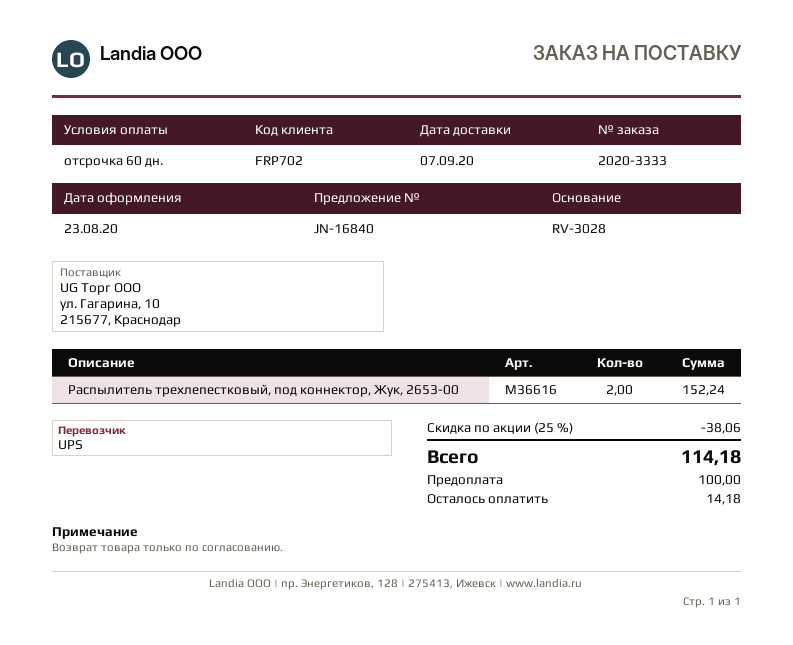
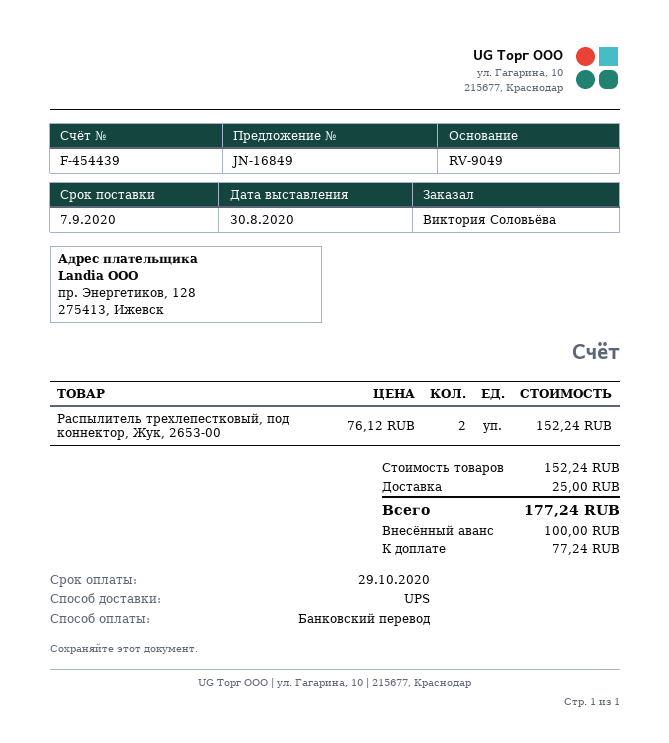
quote number: JN-16840 -> JN-16849
reference: RV-3028 -> RV-9049
discount: 25% = 38.06 -> none
shipping: none -> 25.00
total: 114.18 -> 177.24
balance: 14.18 -> 77.24

